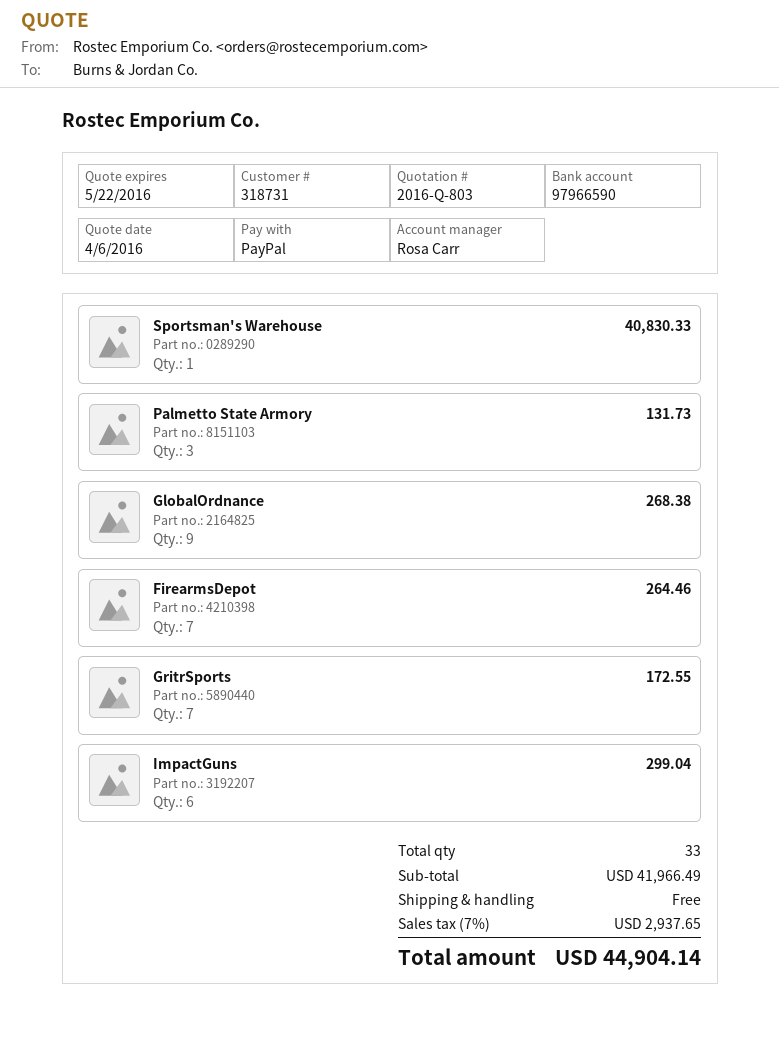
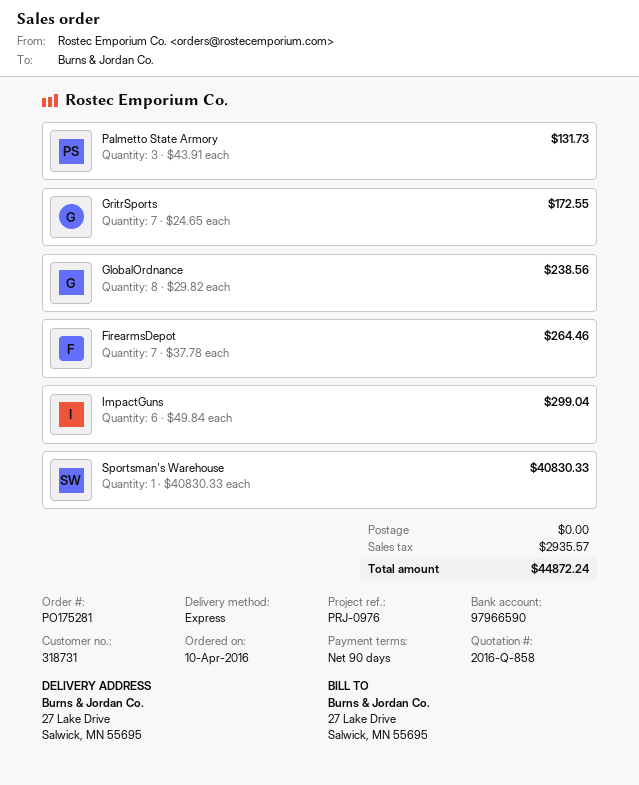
quote number: 2016-Q-803 -> 2016-Q-858
GlobalOrdnance: 9 for 268.38 -> 8 for 238.56
tax: 2937.65 -> 2935.57
total: 44904.14 -> 44872.24

